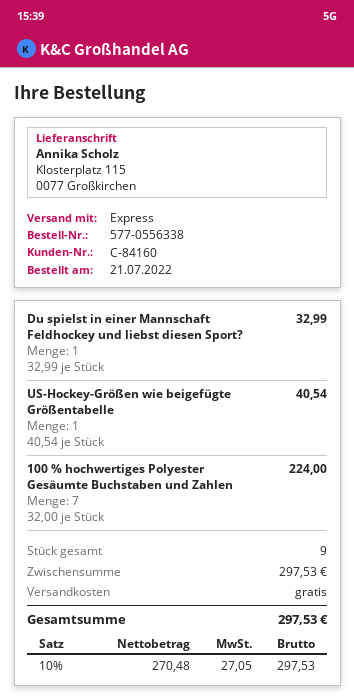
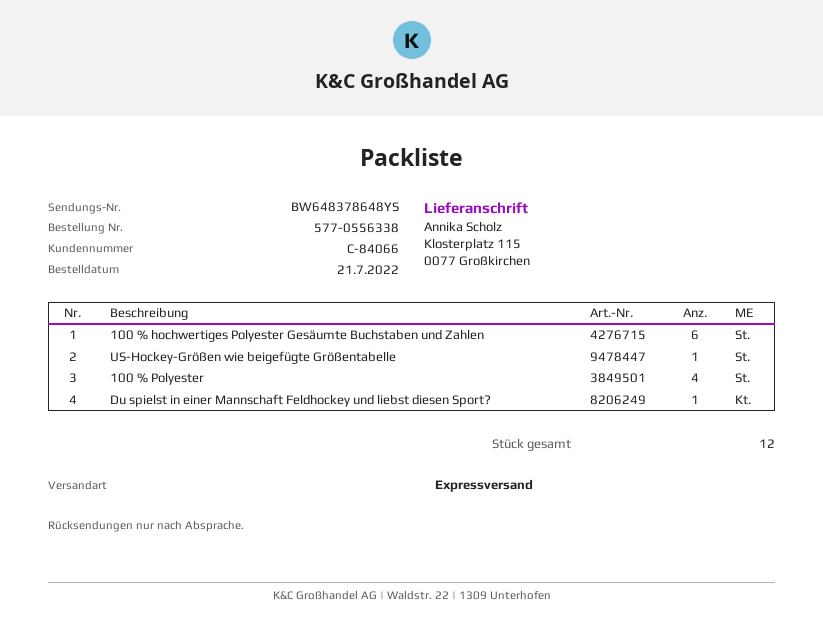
customer number: C-84160 -> C-84066
100 % hochwertiges Polyester Gesäumte Buchstaben und Zahlen: 7 -> 6
100 % Polyester: none -> 4
total quantity: 9 -> 12

